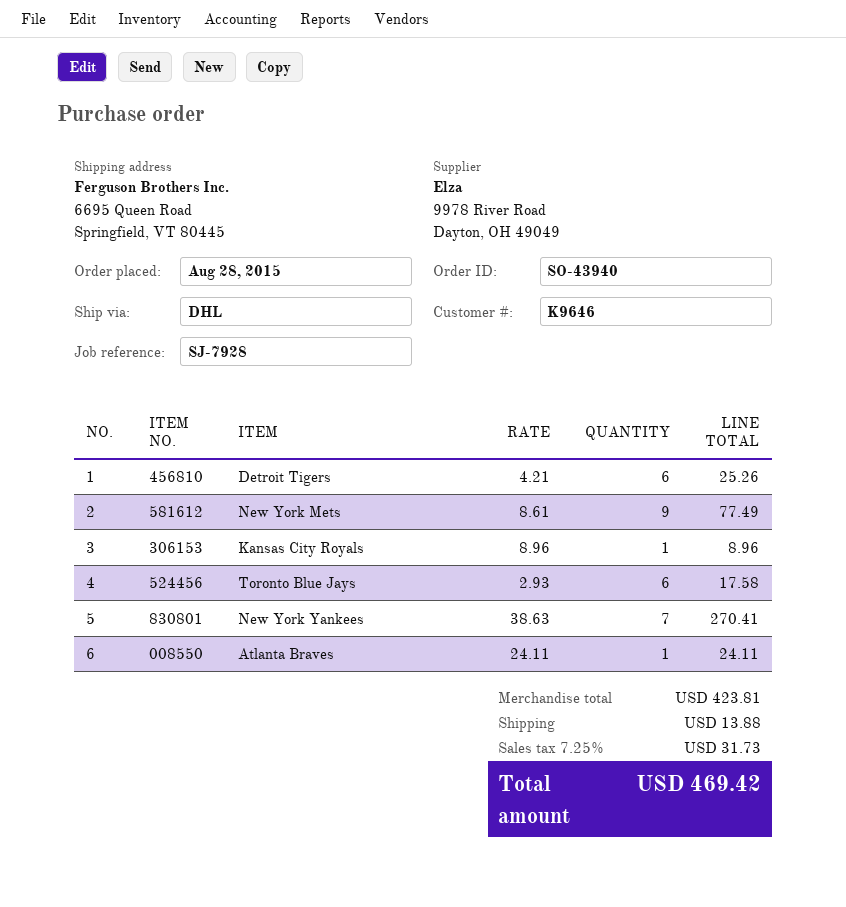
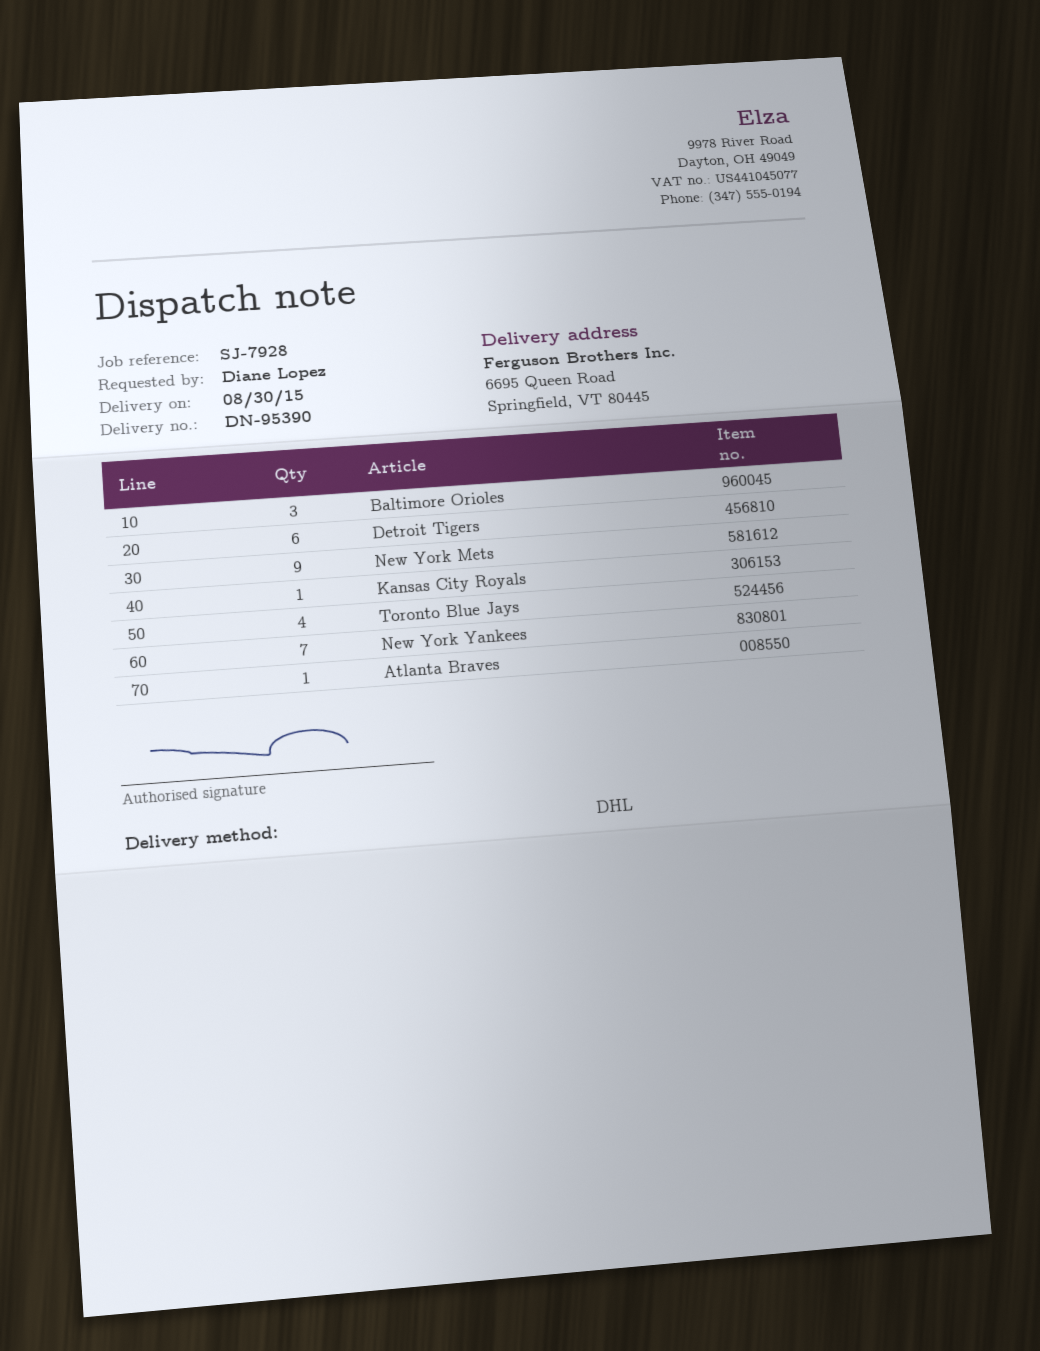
Toronto Blue Jays: 6 -> 4
Baltimore Orioles: none -> 3

